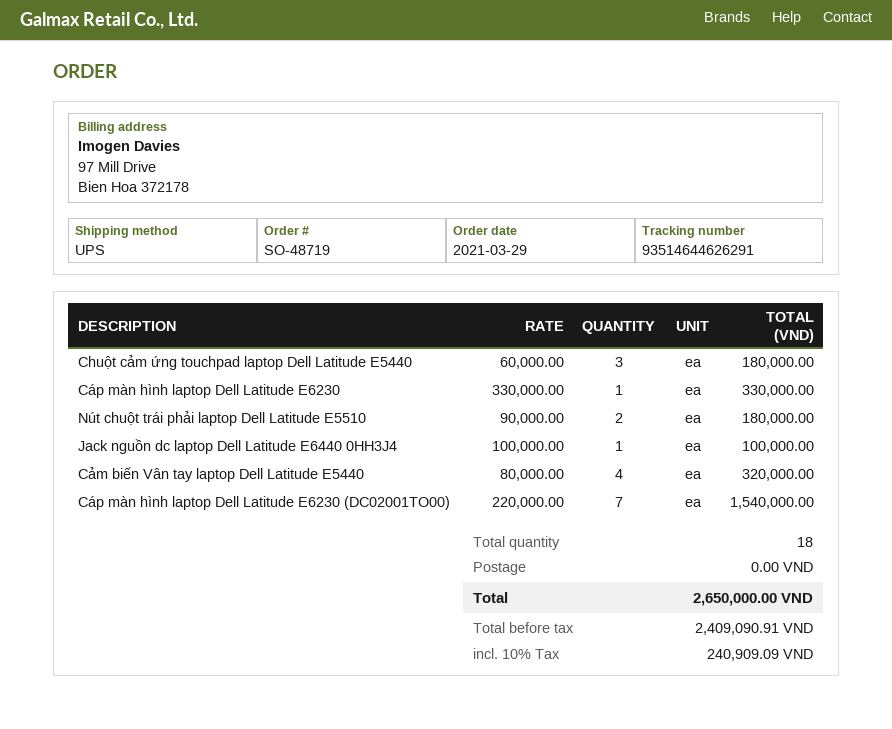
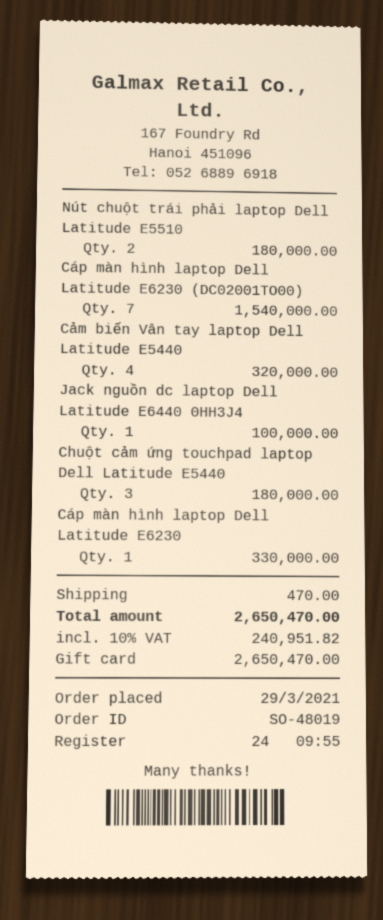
order number: SO-48719 -> SO-48019
shipping: 0.00 -> 470.00
tax: 10% = 240909.09 -> 10% = 240951.82
total: 2650000.00 -> 2650470.00

